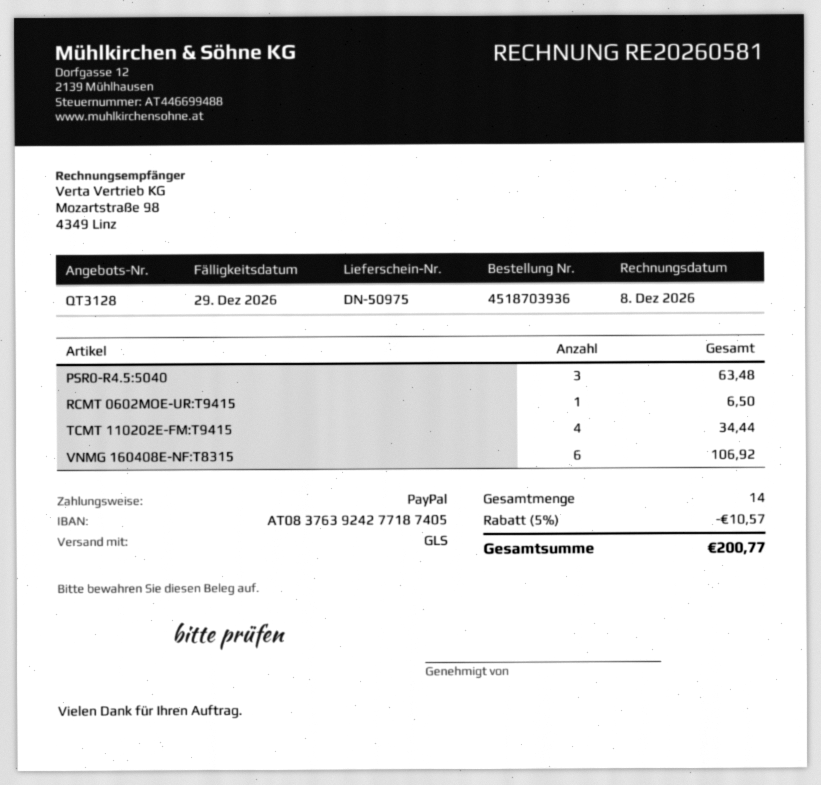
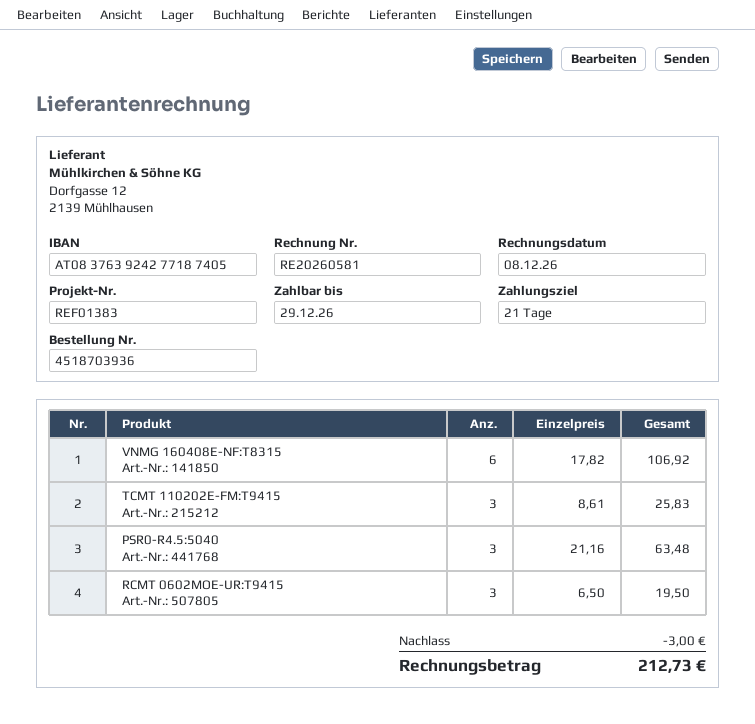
RCMT 0602MOE-UR:T9415: 1 for 6.50 -> 3 for 19.50
TCMT 110202E-FM:T9415: 4 for 34.44 -> 3 for 25.83
discount: 10.57 -> 3.00
total: 200.77 -> 212.73

